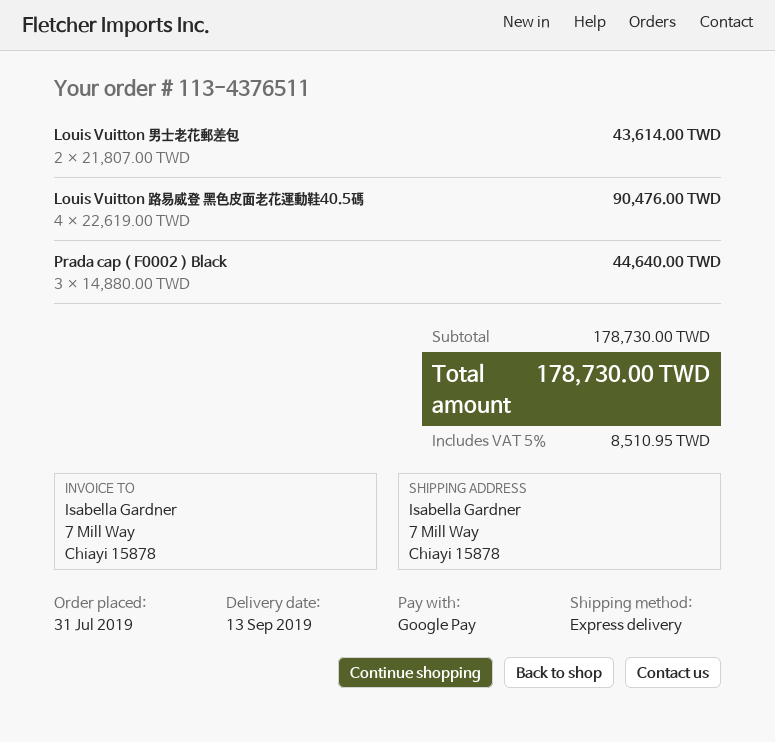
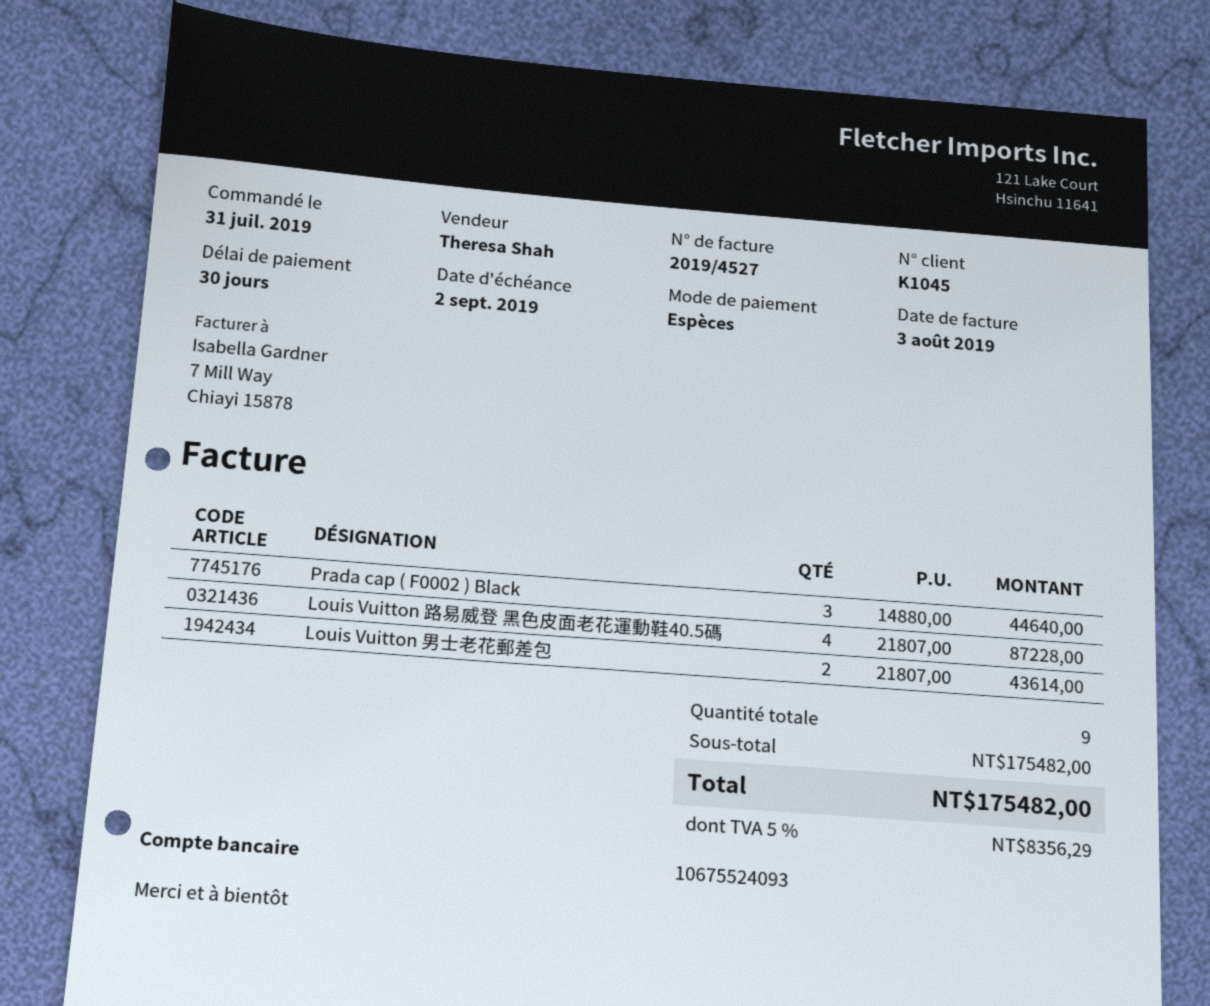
payment method: Google Pay -> cash
Louis Vuitton 路易威登 黑色皮面老花運動鞋40.5碼: 4 x 22619.00 = 90476.00 -> 4 x 21807.00 = 87228.00
subtotal: 178730.00 -> 175482.00
tax: 5% = 8510.95 -> 5% = 8356.29
total: 178730.00 -> 175482.00

